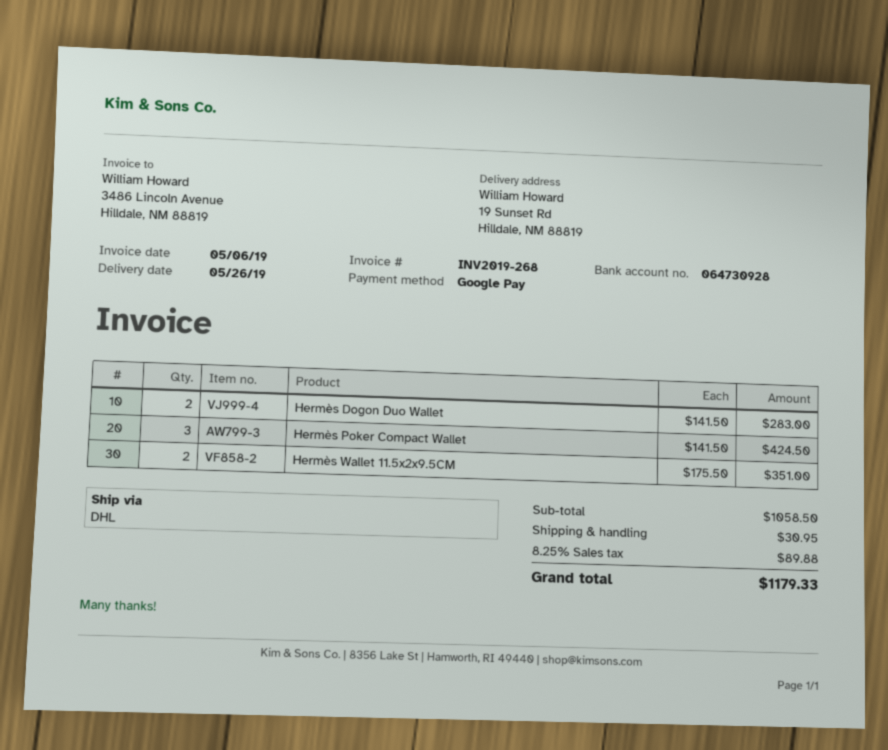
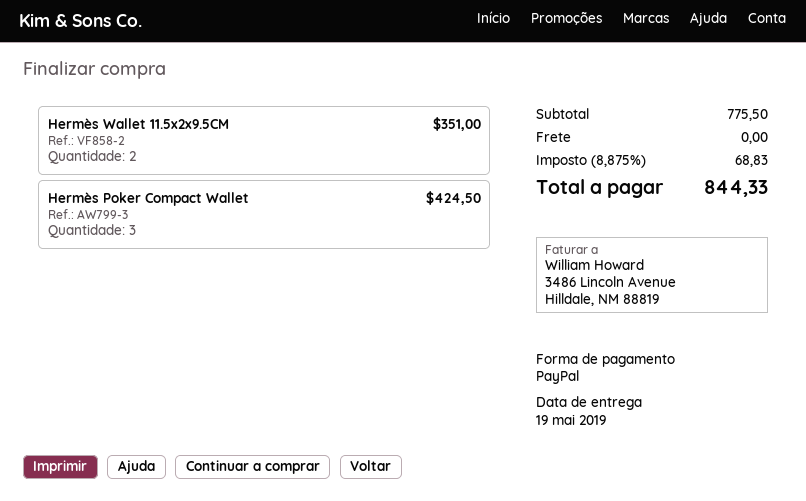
delivery date: 2019-05-26 -> 2019-05-19
payment method: Google Pay -> PayPal
Hermès Dogon Duo Wallet: 2 for 283.00 -> none
subtotal: 1058.50 -> 775.50
shipping: 30.95 -> 0.00
tax: 8.25% = 89.88 -> 8.875% = 68.83
total: 1179.33 -> 844.33

